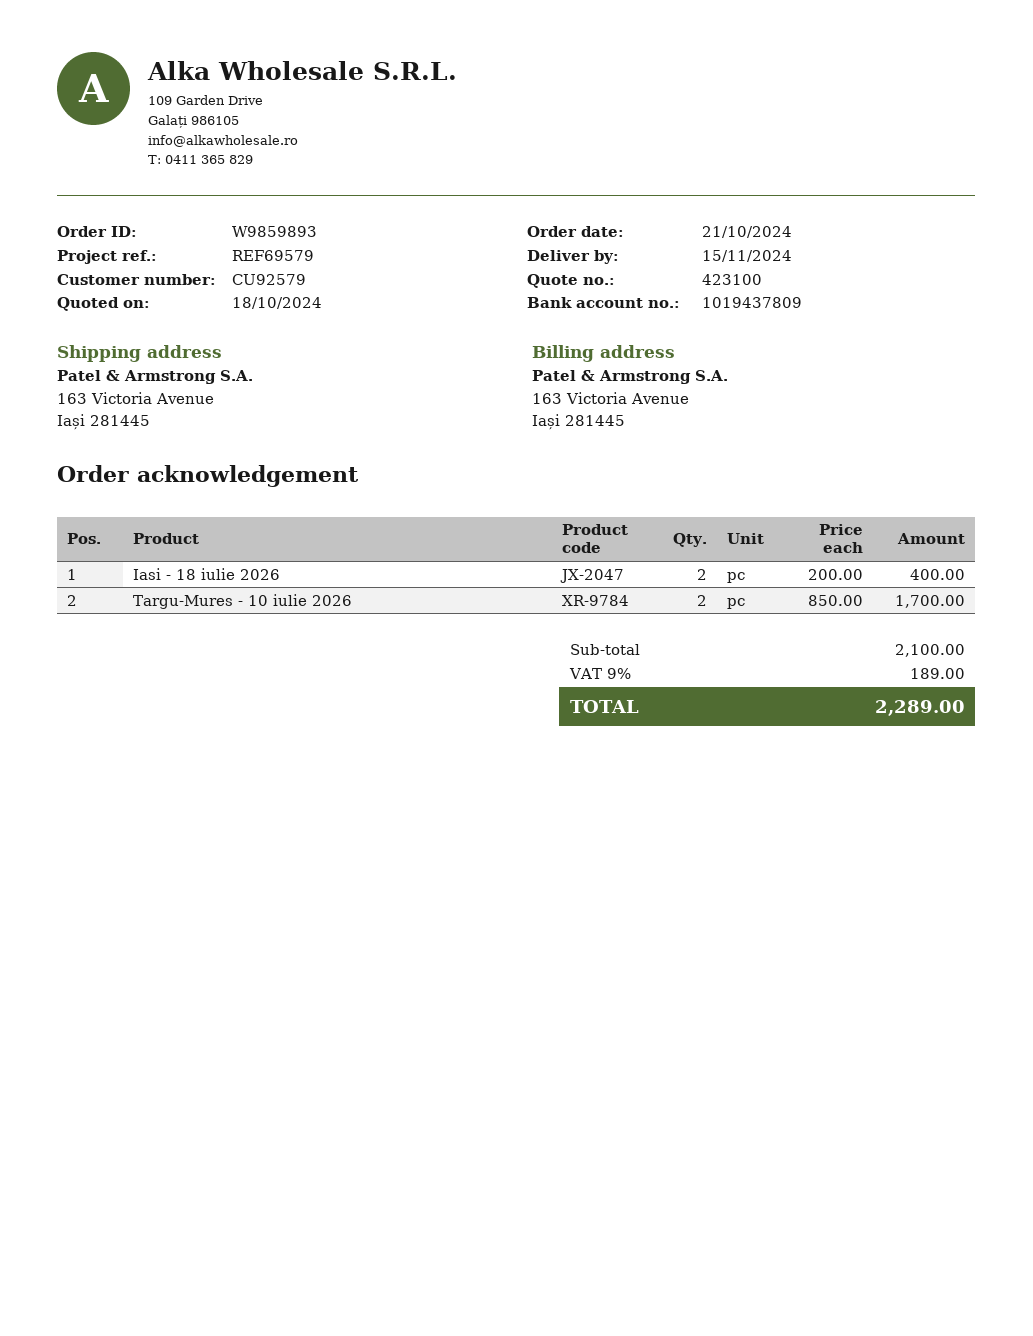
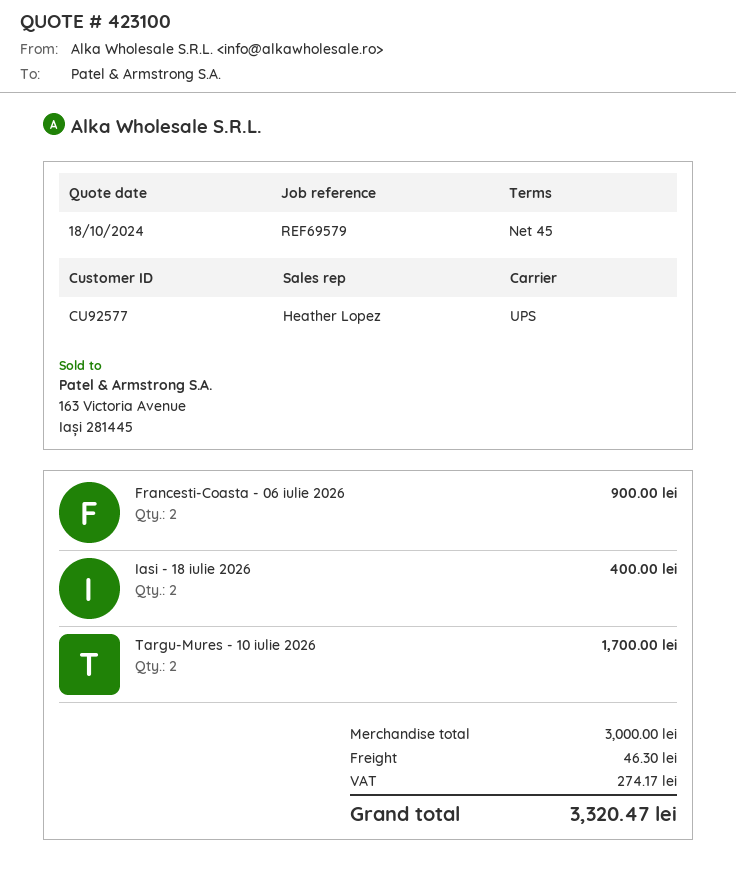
customer number: CU92579 -> CU92577
Francesti-Coasta - 06 iulie 2026: none -> 2 for 900.00
subtotal: 2100.00 -> 3000.00
shipping: none -> 46.30
tax: 189.00 -> 274.17
total: 2289.00 -> 3320.47

